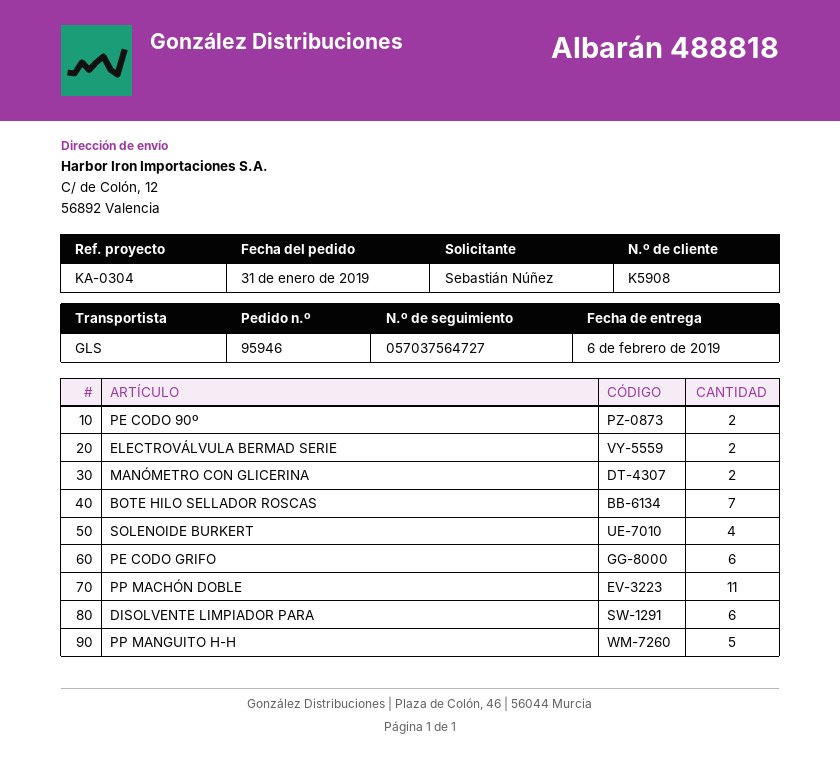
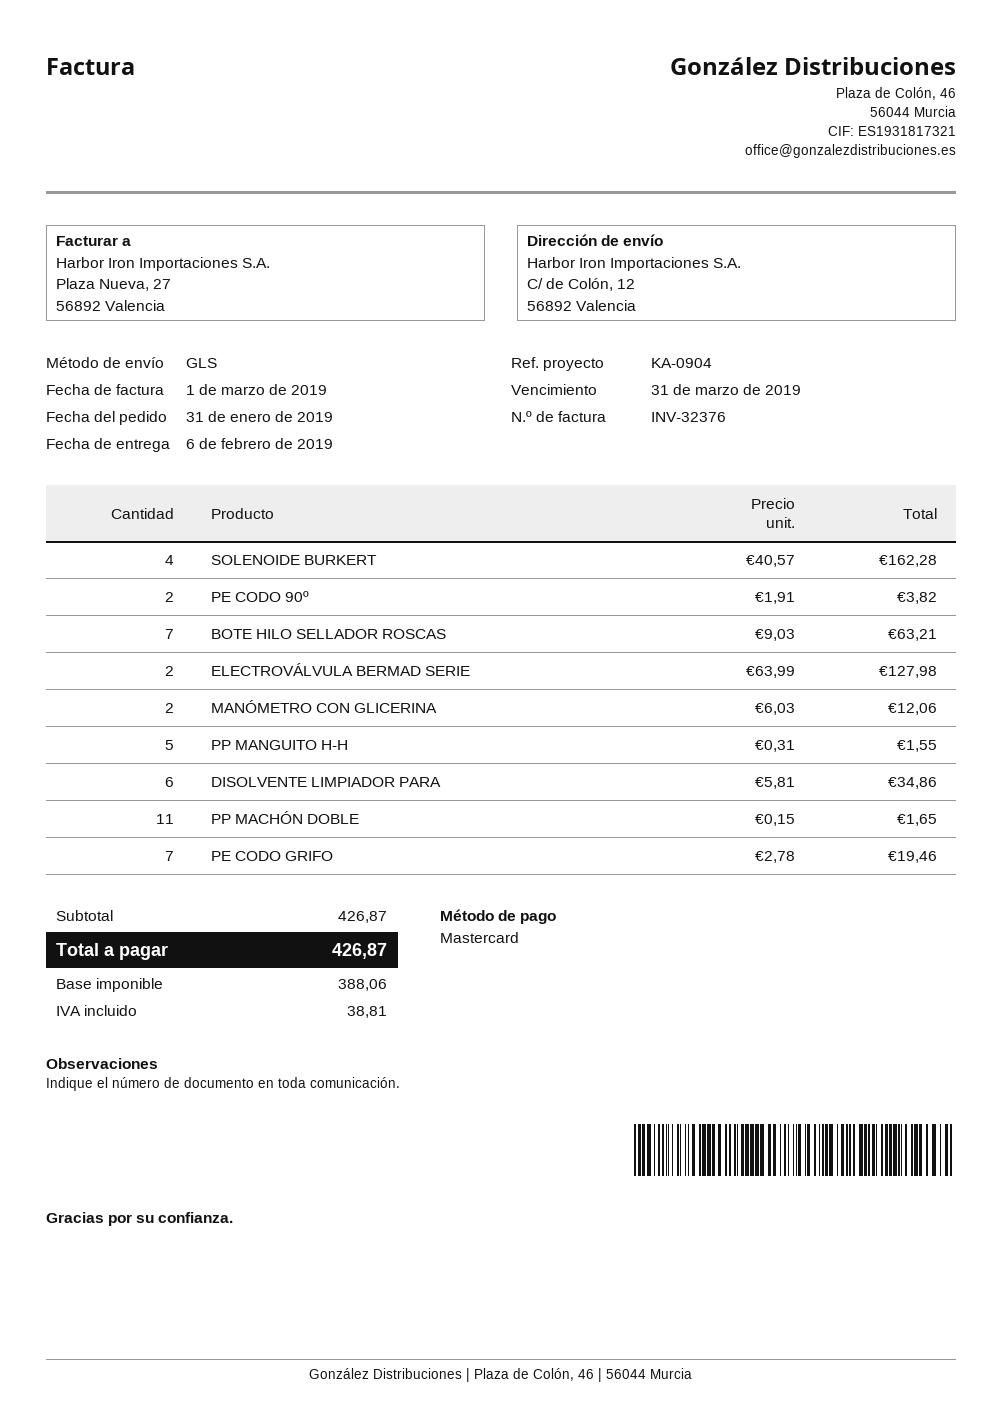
reference: KA-0304 -> KA-0904
PE CODO GRIFO: 6 -> 7

